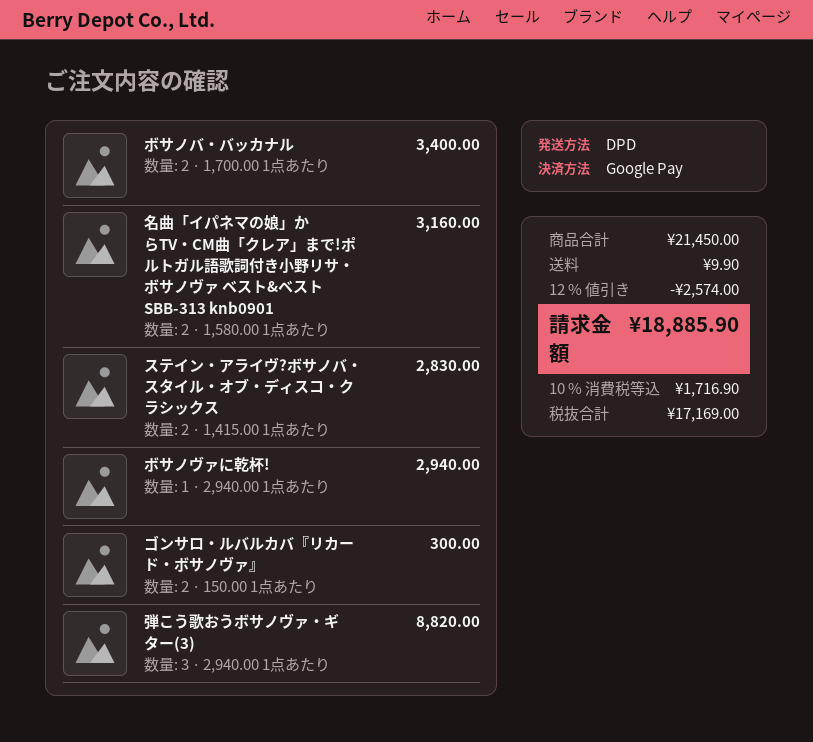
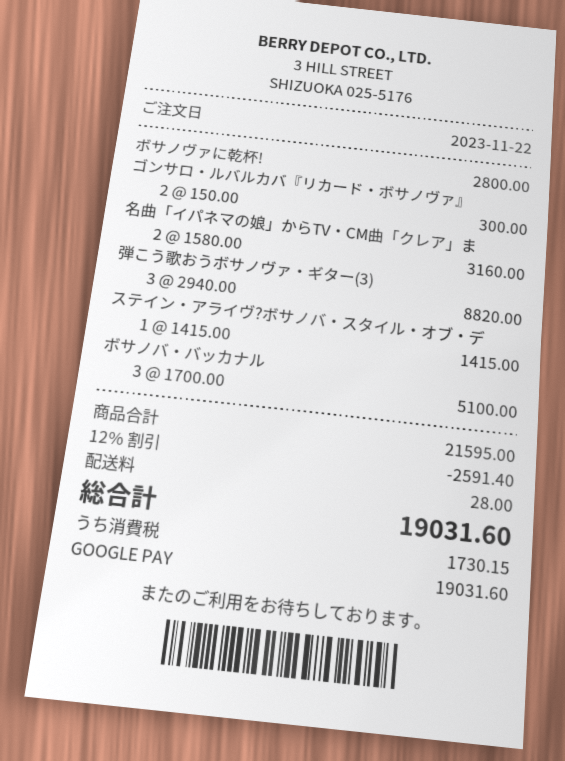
ボサノバ・バッカナル: 2 x 1700.00 = 3400.00 -> 3 x 1700.00 = 5100.00
ステイン・アライヴ?ボサノバ・スタイル・オブ・ディスコ・クラシックス: 2 x 1415.00 = 2830.00 -> 1 x 1415.00 = 1415.00
ボサノヴァに乾杯!: 1 x 2940.00 = 2940.00 -> 1 x 2800.00 = 2800.00
subtotal: 21450.00 -> 21595.00
discount: 12% = 2574.00 -> 12% = 2591.40
shipping: 9.90 -> 28.00
tax: 1716.90 -> 1730.15
total: 18885.90 -> 19031.60

